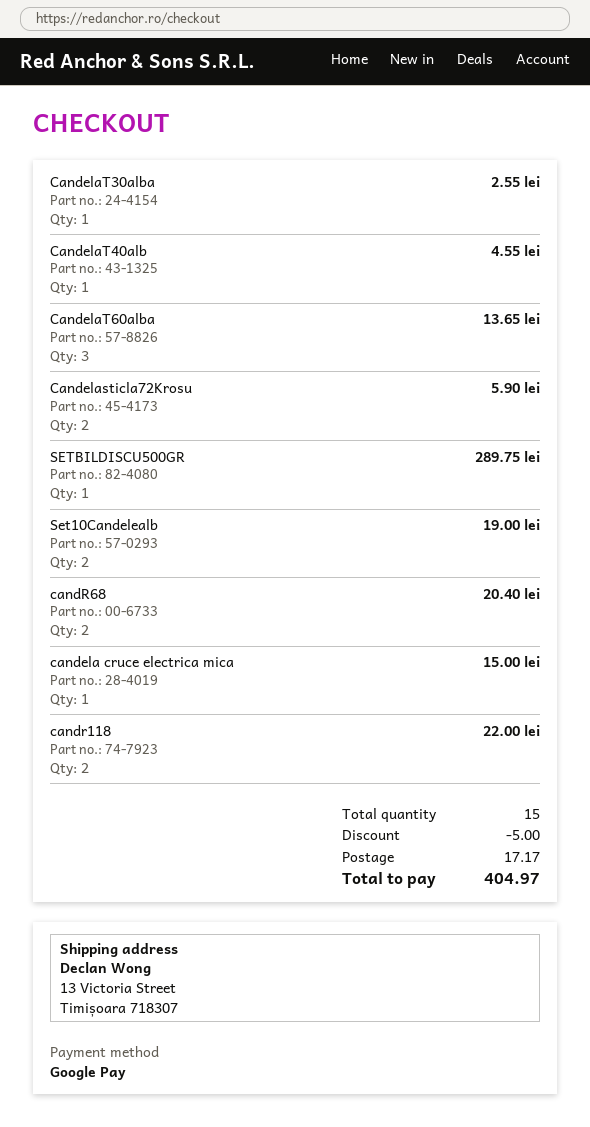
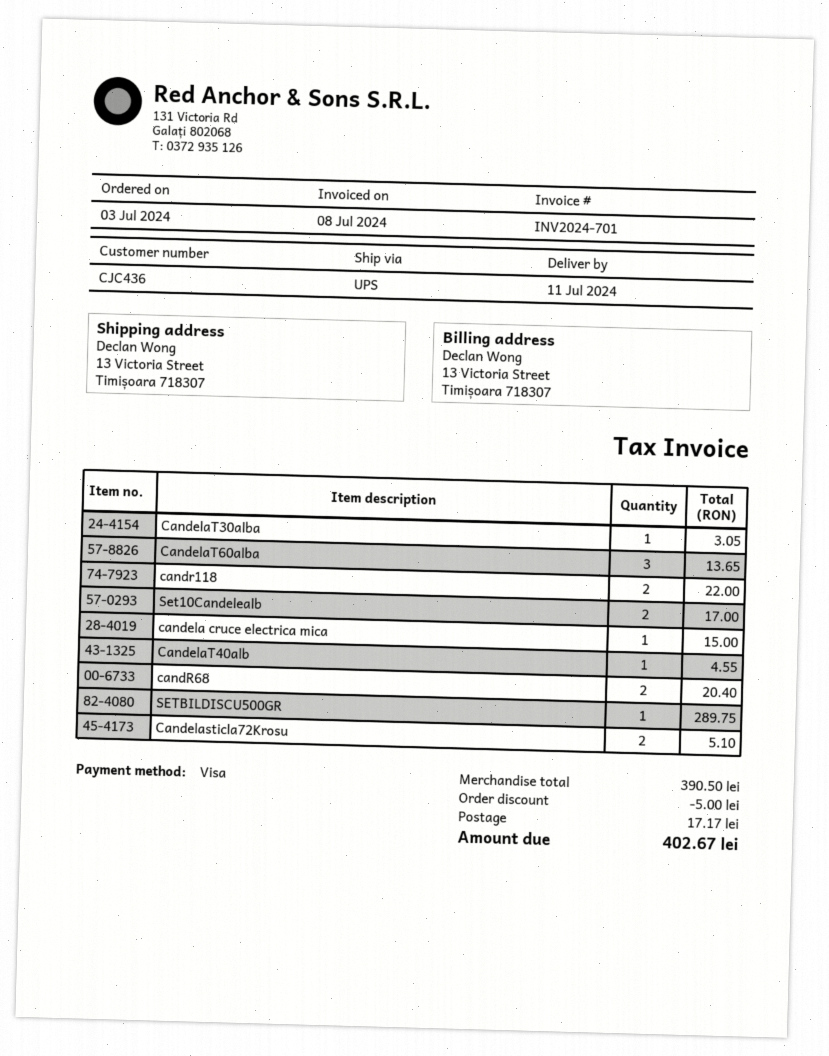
payment method: Google Pay -> Visa
CandelaT30alba: 1 for 2.55 -> 1 for 3.05
Candelasticla72Krosu: 2 for 5.90 -> 2 for 5.10
Set10Candelealb: 2 for 19.00 -> 2 for 17.00
total: 404.97 -> 402.67

